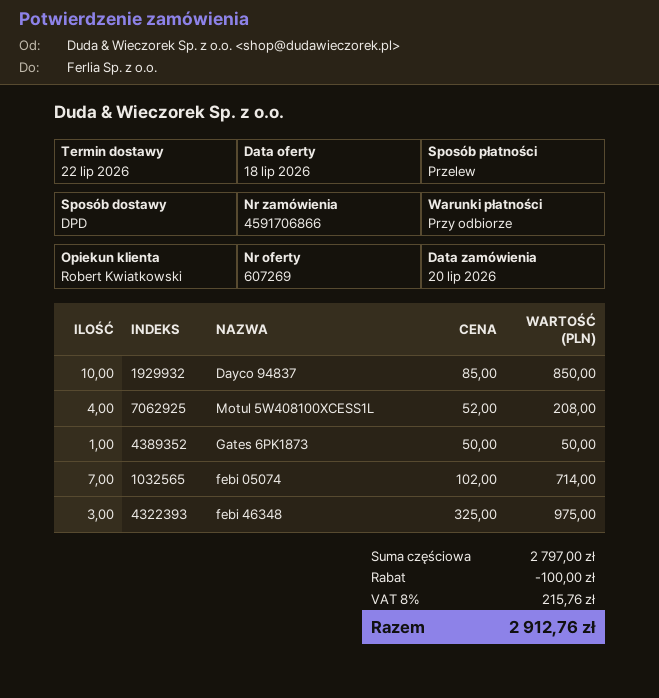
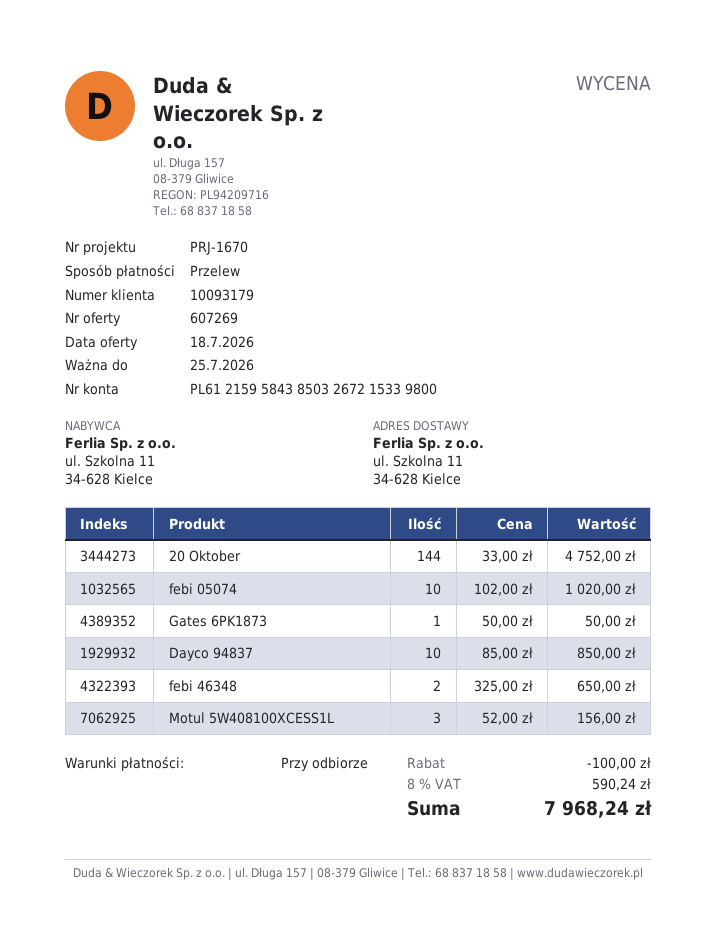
Motul 5W408100XCESS1L: 4 x 52.00 = 208.00 -> 3 x 52.00 = 156.00
febi 05074: 7 x 102.00 = 714.00 -> 10 x 102.00 = 1020.00
febi 46348: 3 x 325.00 = 975.00 -> 2 x 325.00 = 650.00
20 Oktober: none -> 144 x 33.00 = 4752.00
tax: 8% = 215.76 -> 8% = 590.24
total: 2912.76 -> 7968.24

